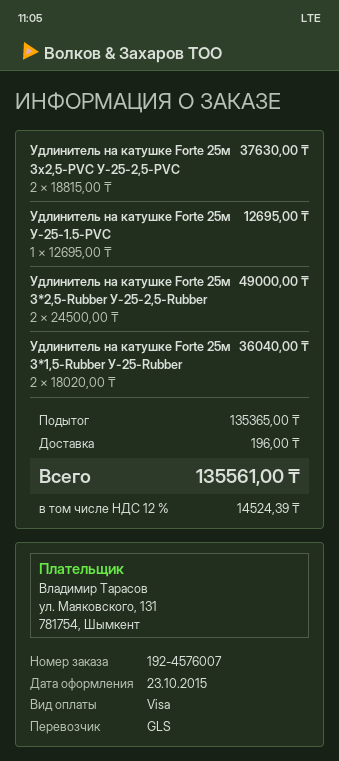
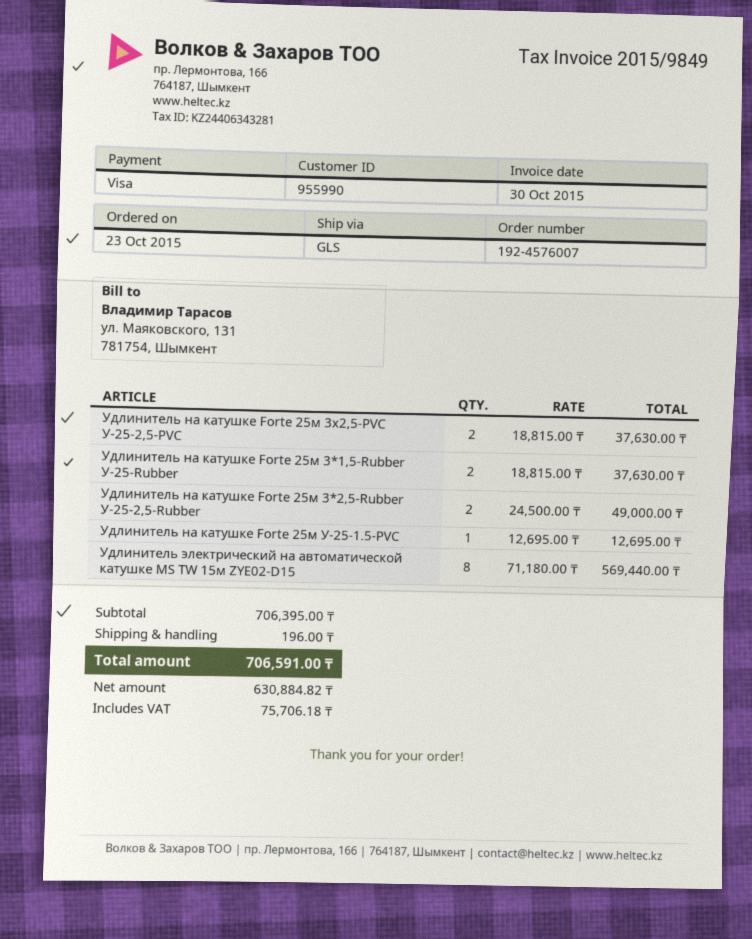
Удлинитель на катушке Forte 25м 3*1,5-Rubber У-25-Rubber: 2 x 18020.00 = 36040.00 -> 2 x 18815.00 = 37630.00
Удлинитель электрический на автоматической катушке MS TW 15м ZYE02-D15: none -> 8 x 71180.00 = 569440.00
subtotal: 135365.00 -> 706395.00
tax: 14524.39 -> 75706.18
total: 135561.00 -> 706591.00

